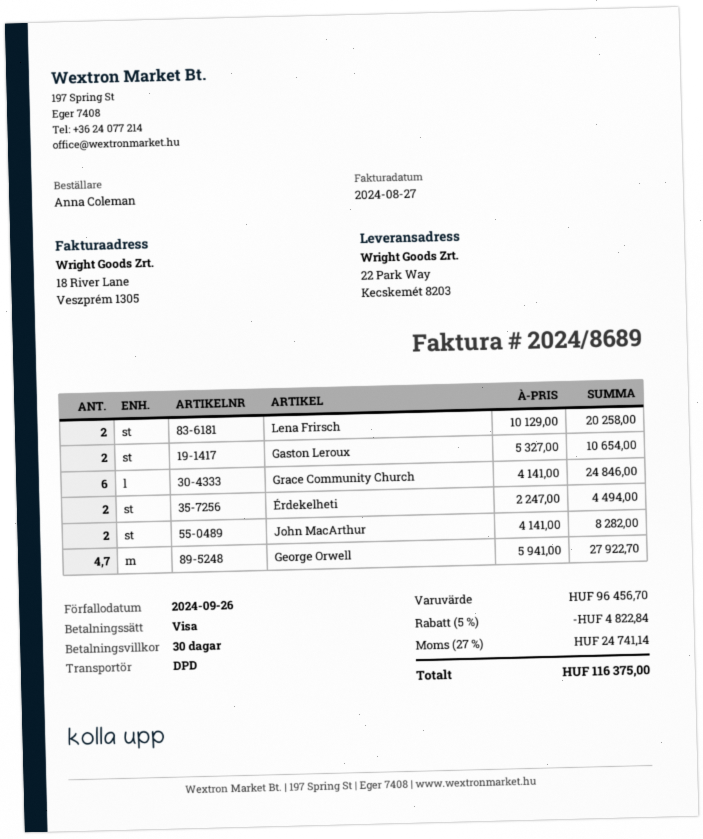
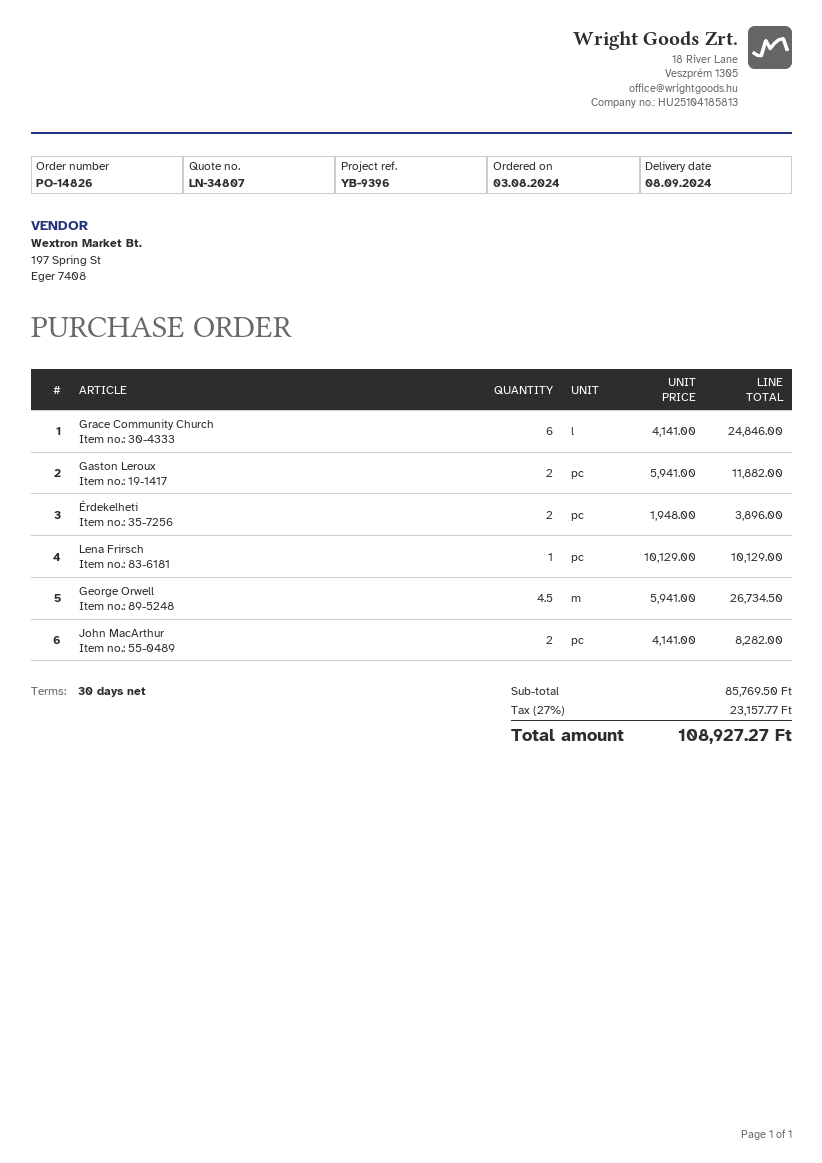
Lena Frirsch: 2 x 10129.00 = 20258.00 -> 1 x 10129.00 = 10129.00
Gaston Leroux: 2 x 5327.00 = 10654.00 -> 2 x 5941.00 = 11882.00
Érdekelheti: 2 x 2247.00 = 4494.00 -> 2 x 1948.00 = 3896.00
George Orwell: 4.7 x 5941.00 = 27922.70 -> 4.5 x 5941.00 = 26734.50
subtotal: 96456.70 -> 85769.50
discount: 5% = 4822.84 -> none
tax: 27% = 24741.14 -> 27% = 23157.77
total: 116375.00 -> 108927.27

